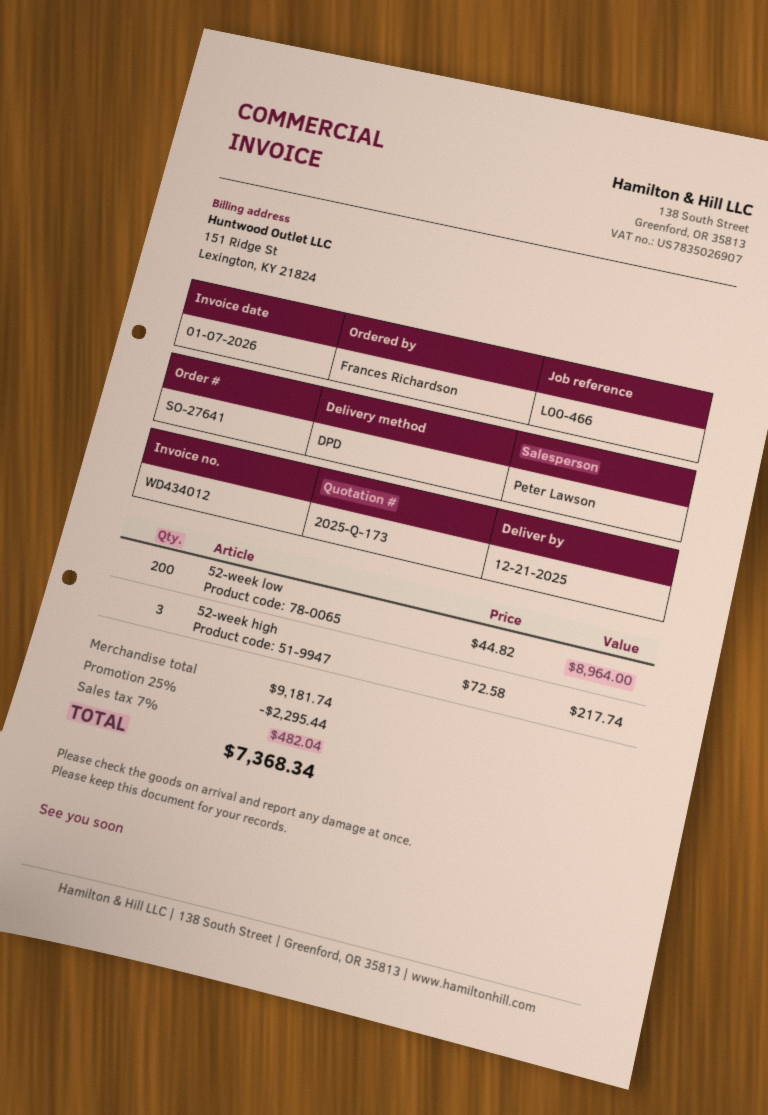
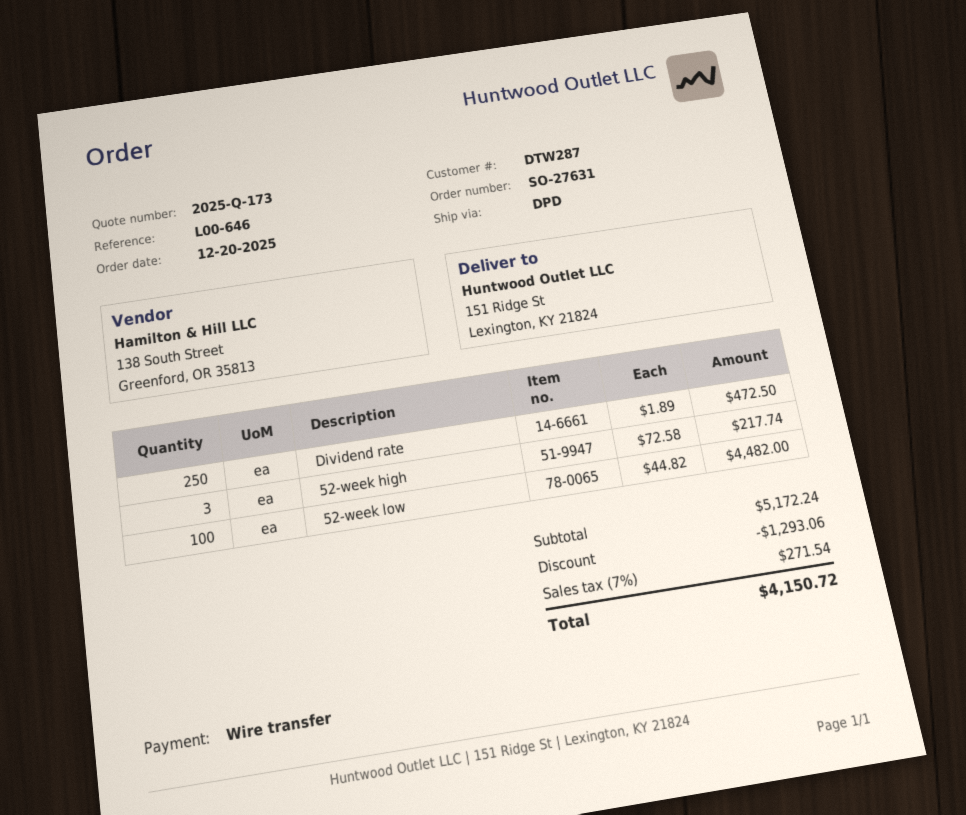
order number: SO-27641 -> SO-27631
reference: L00-466 -> L00-646
52-week low: 200 x 44.82 = 8964.00 -> 100 x 44.82 = 4482.00
Dividend rate: none -> 250 x 1.89 = 472.50
subtotal: 9181.74 -> 5172.24
discount: 2295.44 -> 1293.06
tax: 7% = 482.04 -> 7% = 271.54
total: 7368.34 -> 4150.72

